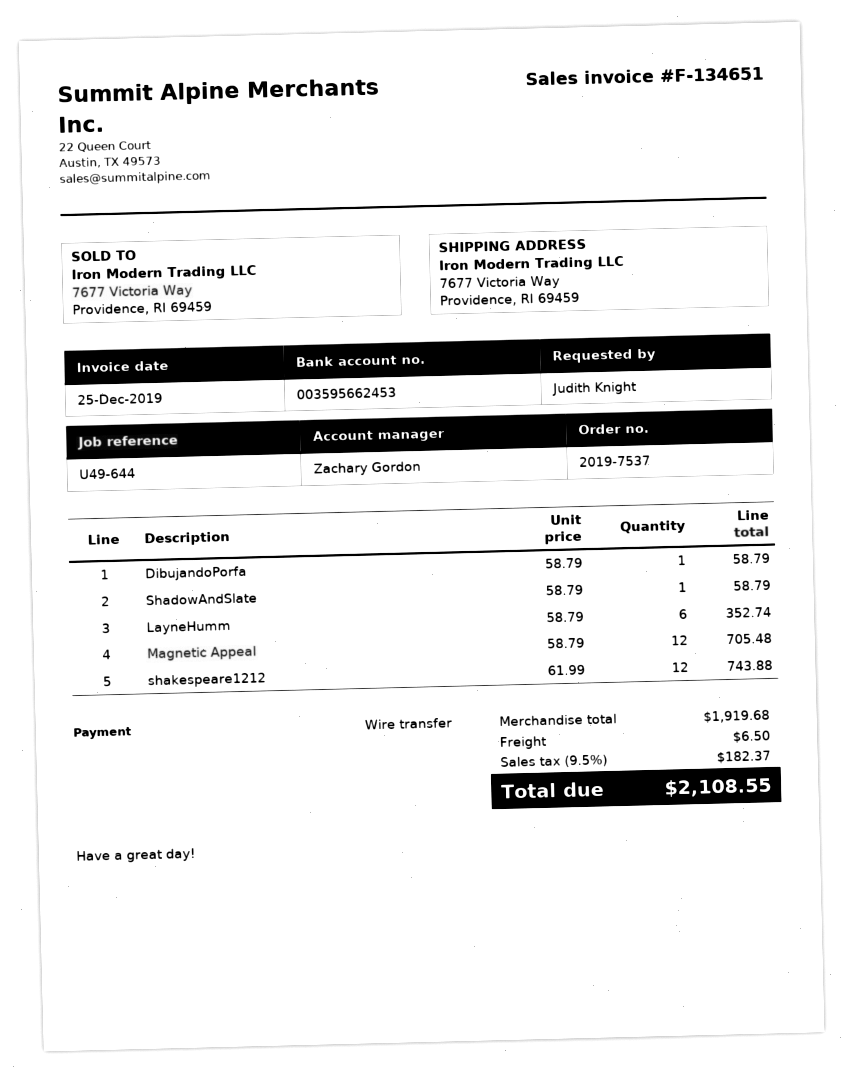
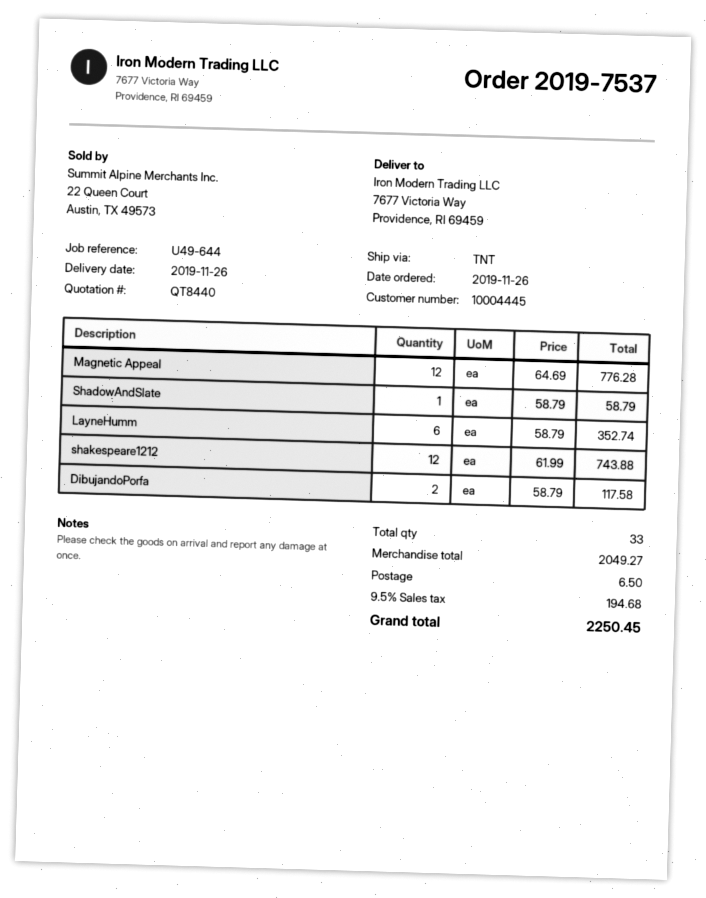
DibujandoPorfa: 1 x 58.79 = 58.79 -> 2 x 58.79 = 117.58
Magnetic Appeal: 12 x 58.79 = 705.48 -> 12 x 64.69 = 776.28
subtotal: 1919.68 -> 2049.27
tax: 9.5% = 182.37 -> 9.5% = 194.68
total: 2108.55 -> 2250.45

